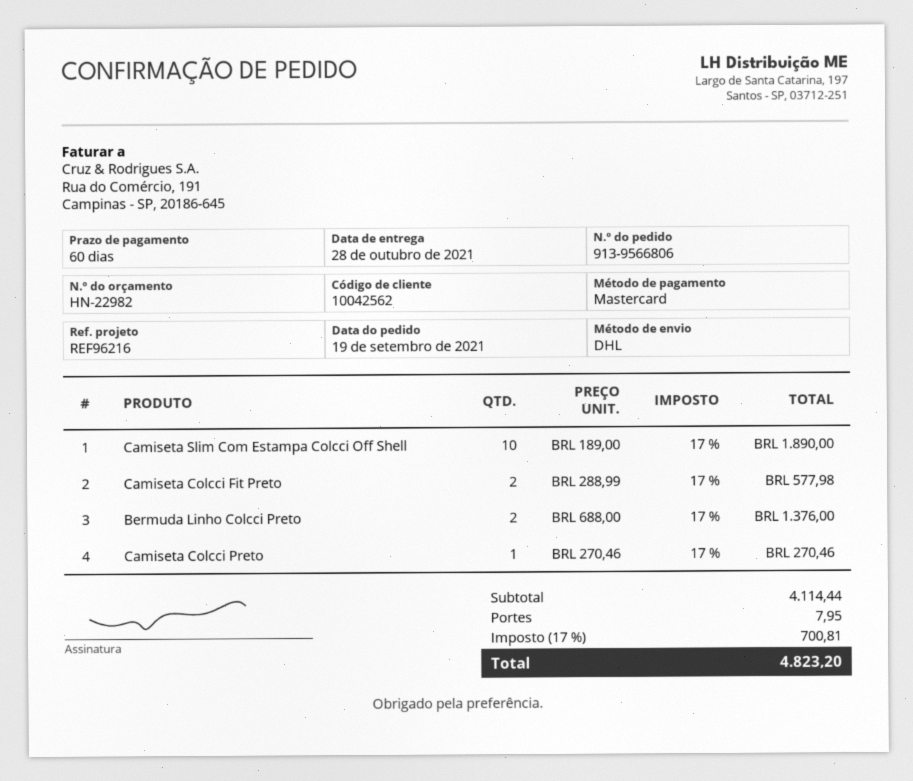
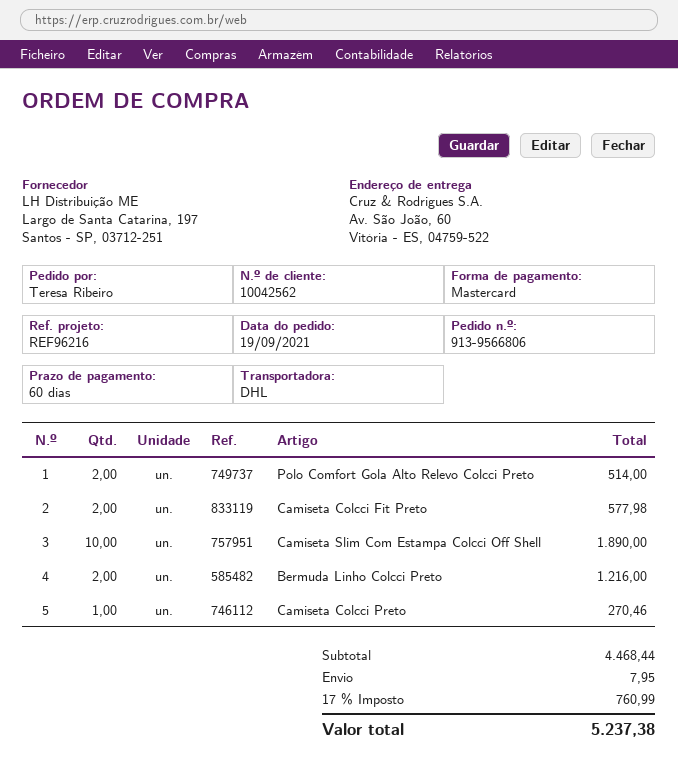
Bermuda Linho Colcci Preto: 2 for 1376.00 -> 2 for 1216.00
Polo Comfort Gola Alto Relevo Colcci Preto: none -> 2 for 514.00
subtotal: 4114.44 -> 4468.44
tax: 17% = 700.81 -> 17% = 760.99
total: 4823.20 -> 5237.38

